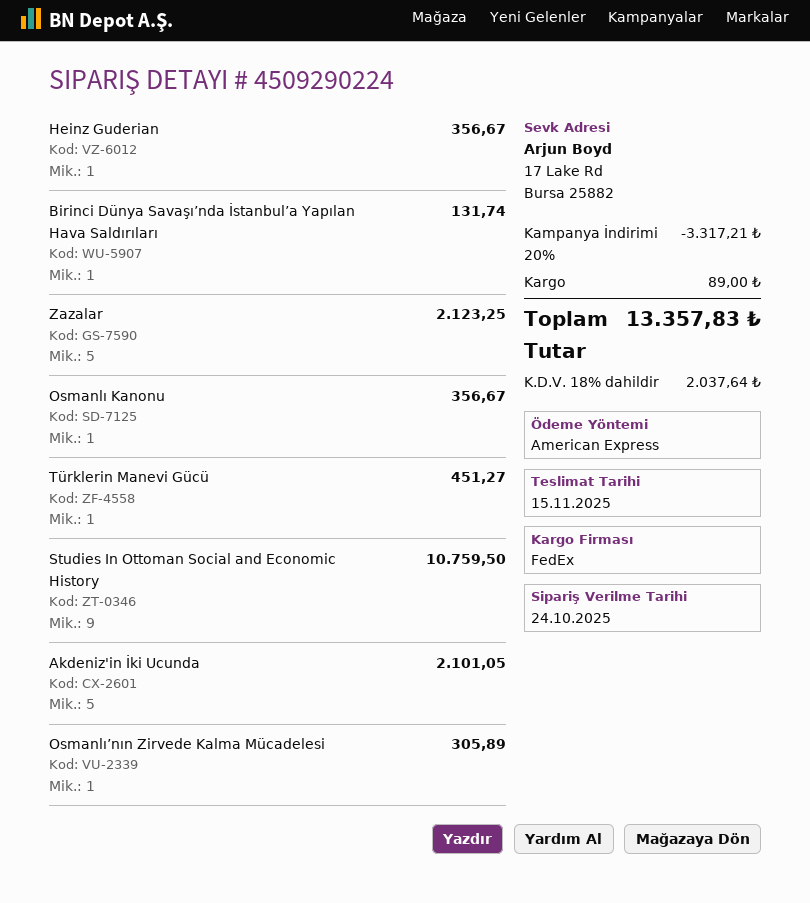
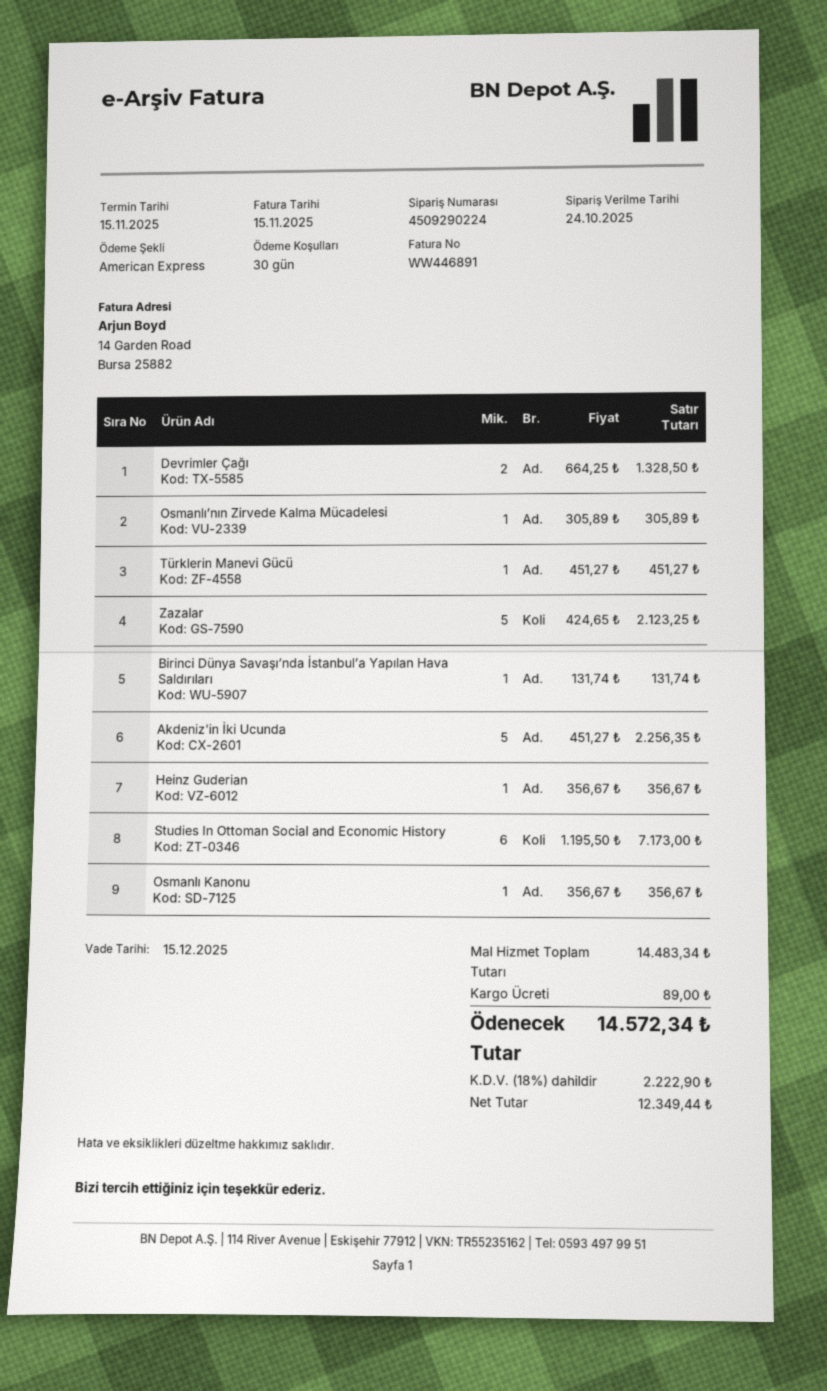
Studies In Ottoman Social and Economic History: 9 for 10759.50 -> 6 for 7173.00
Akdeniz'in İki Ucunda: 5 for 2101.05 -> 5 for 2256.35
Devrimler Çağı: none -> 2 for 1328.50
discount: 20% = 3317.21 -> none
tax: 18% = 2037.64 -> 18% = 2222.90
total: 13357.83 -> 14572.34

